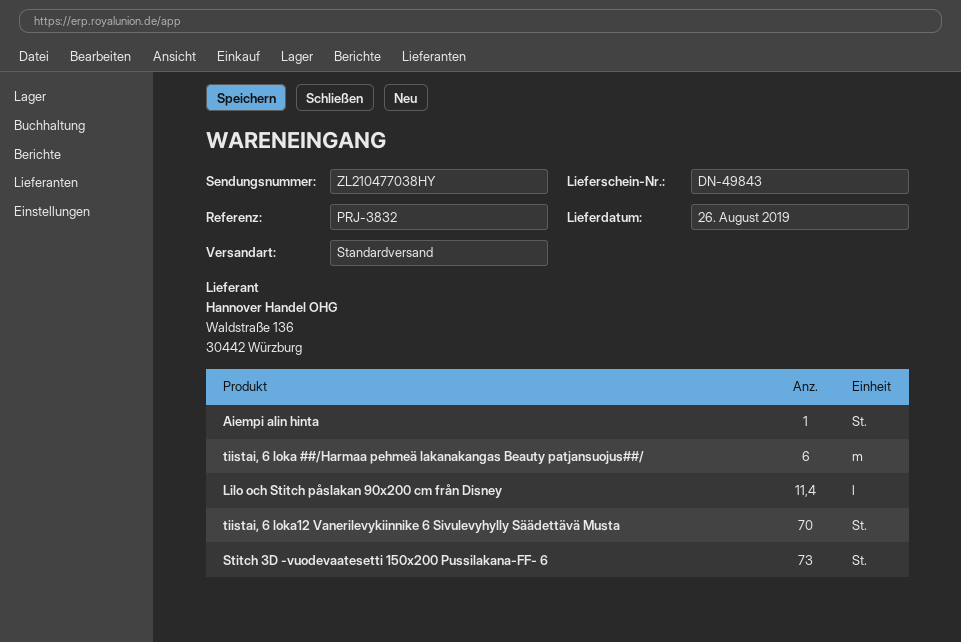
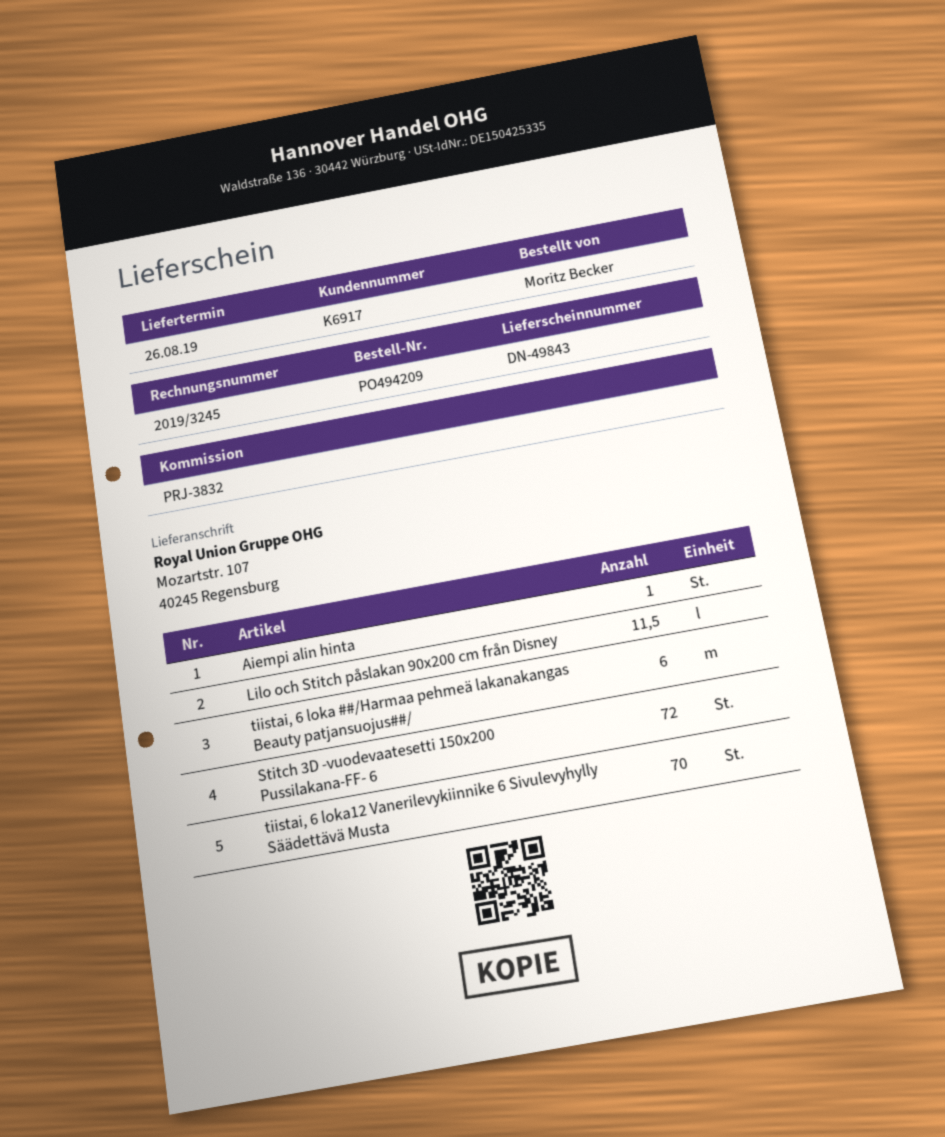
Lilo och Stitch påslakan 90x200 cm från Disney: 11.4 -> 11.5
Stitch 3D -vuodevaatesetti 150x200 Pussilakana-FF- 6: 73 -> 72

